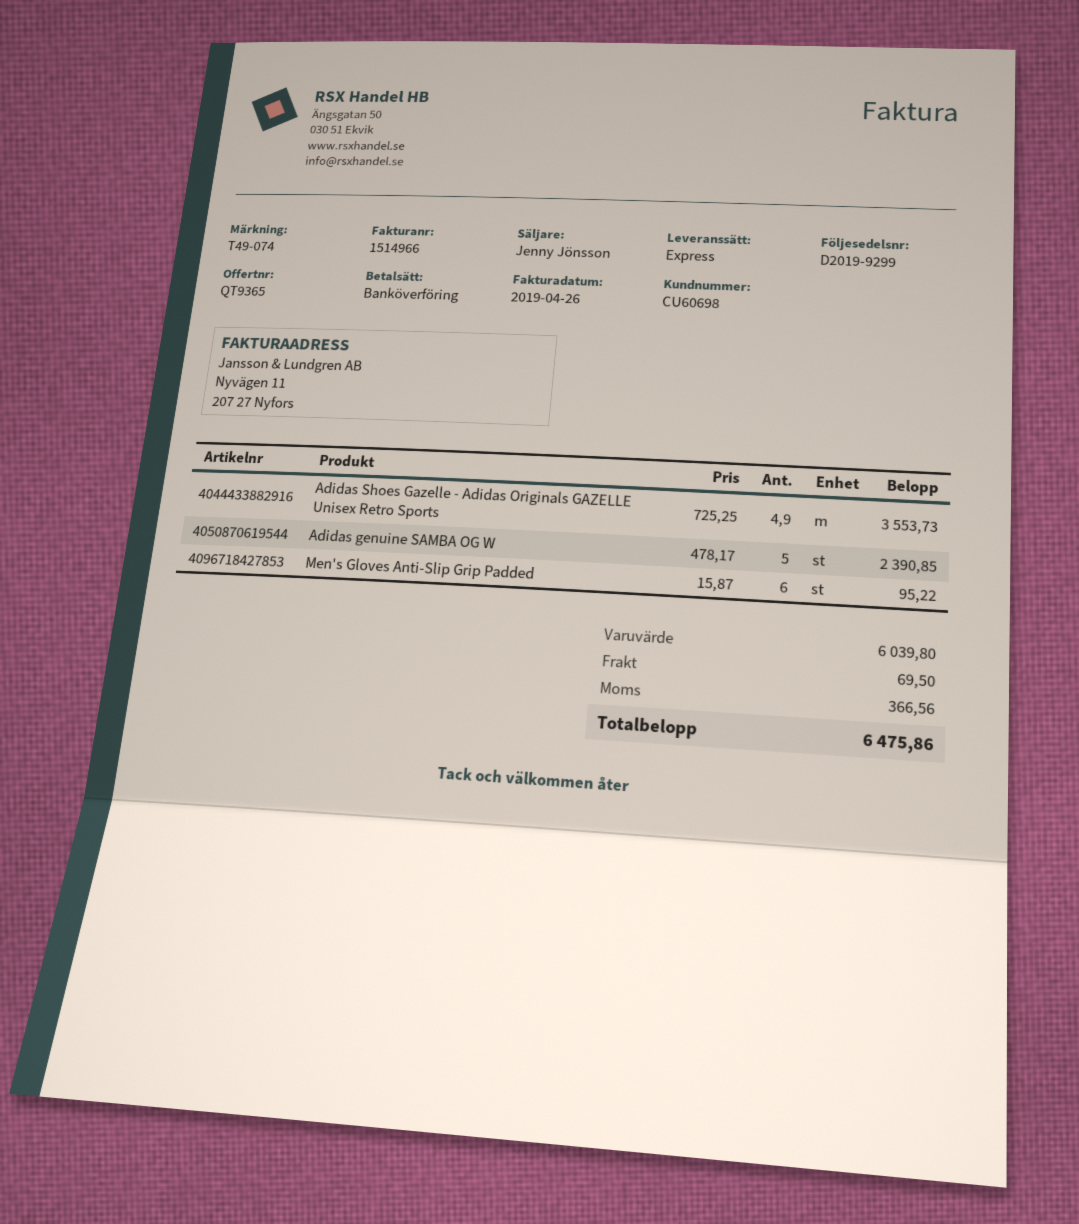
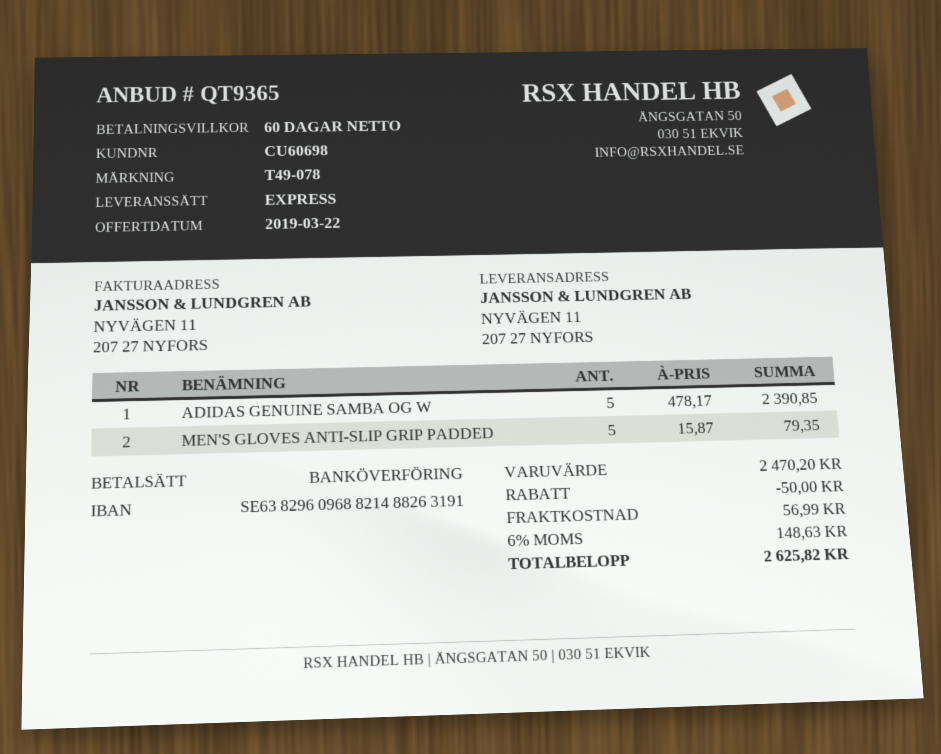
reference: T49-074 -> T49-078
Adidas Shoes Gazelle - Adidas Originals GAZELLE Unisex Retro Sports: 4.9 x 725.25 = 3553.73 -> none
Men's Gloves Anti-Slip Grip Padded: 6 x 15.87 = 95.22 -> 5 x 15.87 = 79.35
subtotal: 6039.80 -> 2470.20
discount: none -> 50.00
shipping: 69.50 -> 56.99
tax: 366.56 -> 148.63
total: 6475.86 -> 2625.82

